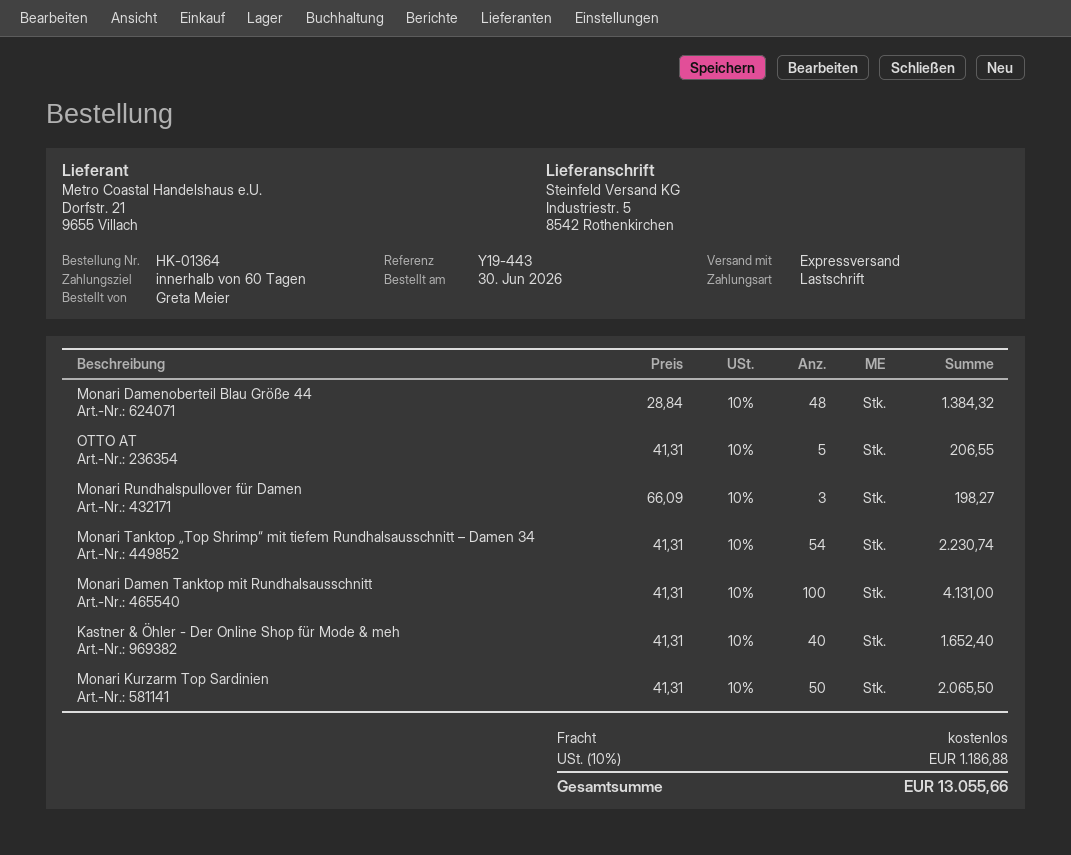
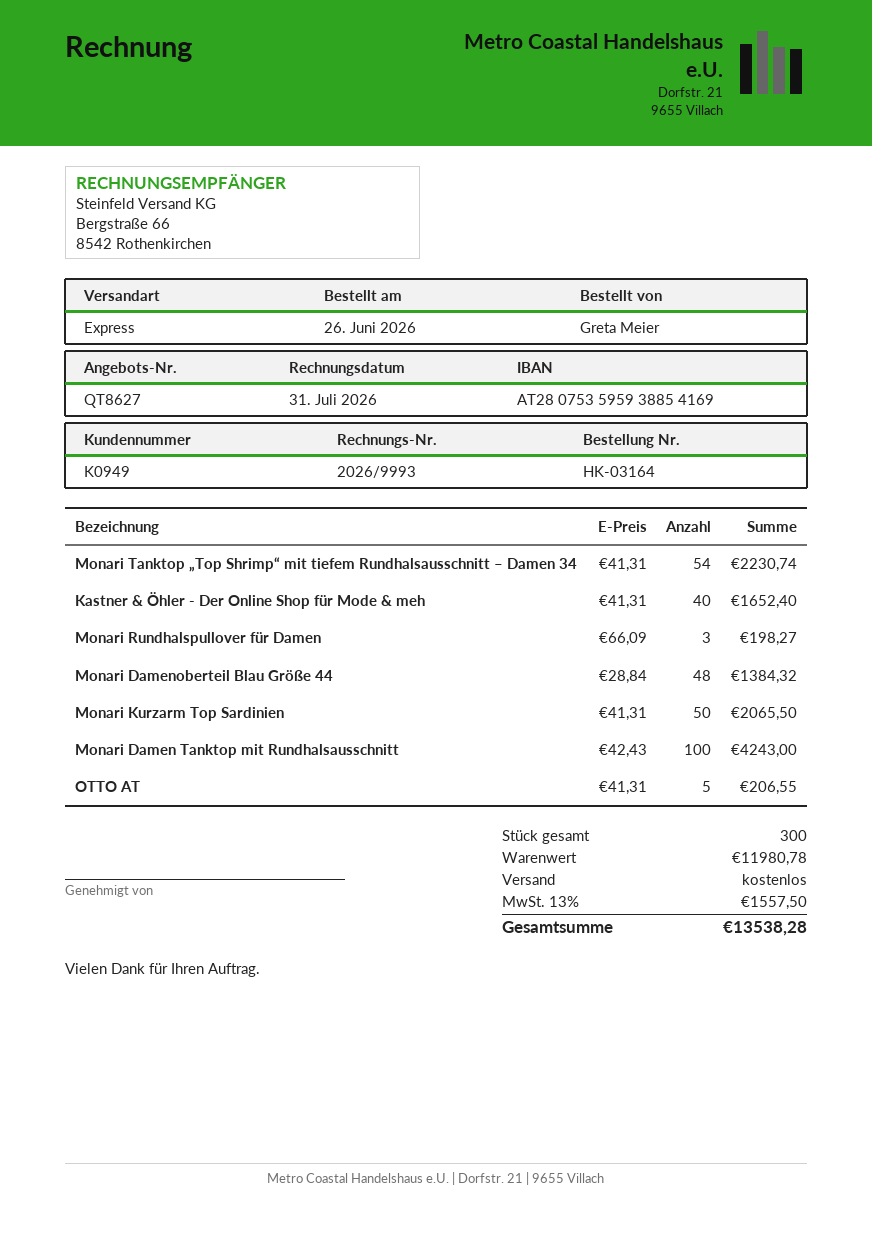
order number: HK-01364 -> HK-03164
order date: 2026-06-30 -> 2026-06-26
Monari Damen Tanktop mit Rundhalsausschnitt: 100 x 41.31 = 4131.00 -> 100 x 42.43 = 4243.00
tax: 10% = 1186.88 -> 13% = 1557.50
total: 13055.66 -> 13538.28

